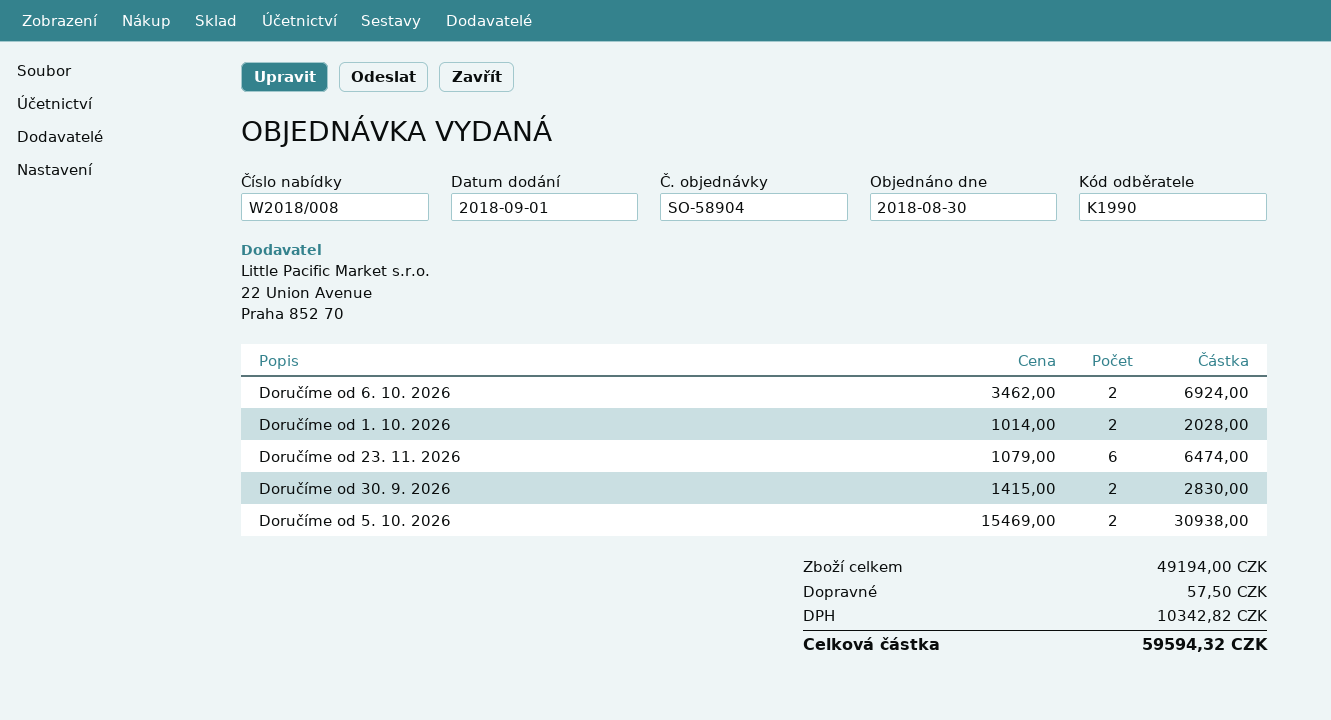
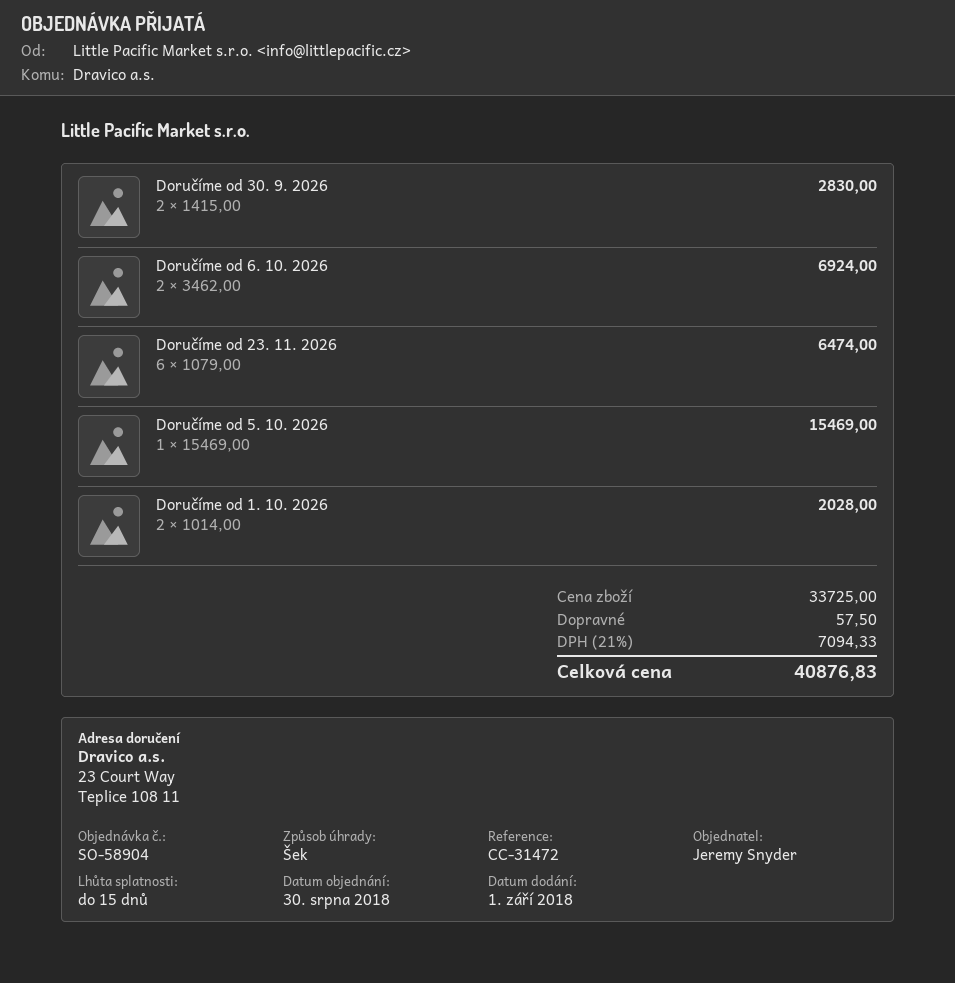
Doručíme od 5. 10. 2026: 2 x 15469.00 = 30938.00 -> 1 x 15469.00 = 15469.00
subtotal: 49194.00 -> 33725.00
tax: 10342.82 -> 7094.33
total: 59594.32 -> 40876.83

